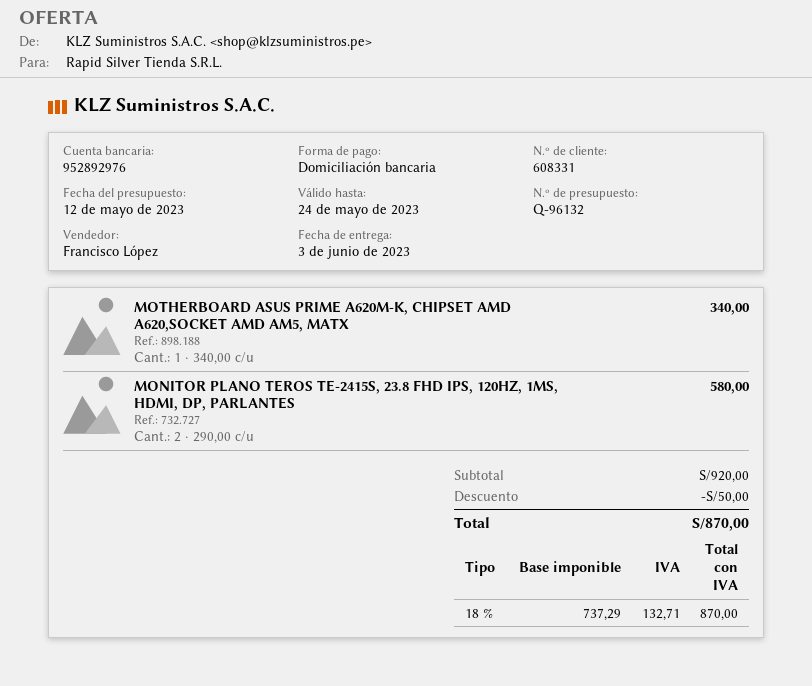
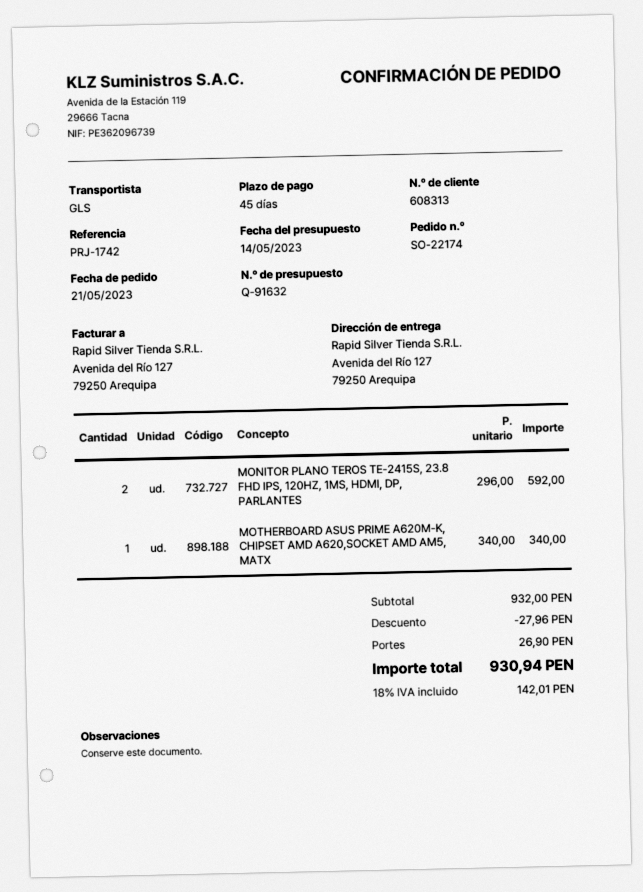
quote number: Q-96132 -> Q-91632
quote date: 2023-05-12 -> 2023-05-14
customer number: 608331 -> 608313
MONITOR PLANO TEROS TE-2415S, 23.8 FHD IPS, 120HZ, 1MS, HDMI, DP, PARLANTES: 2 x 290.00 = 580.00 -> 2 x 296.00 = 592.00
subtotal: 920.00 -> 932.00
discount: 50.00 -> 27.96
shipping: none -> 26.90
tax: 18% = 132.71 -> 18% = 142.01
total: 870.00 -> 930.94

